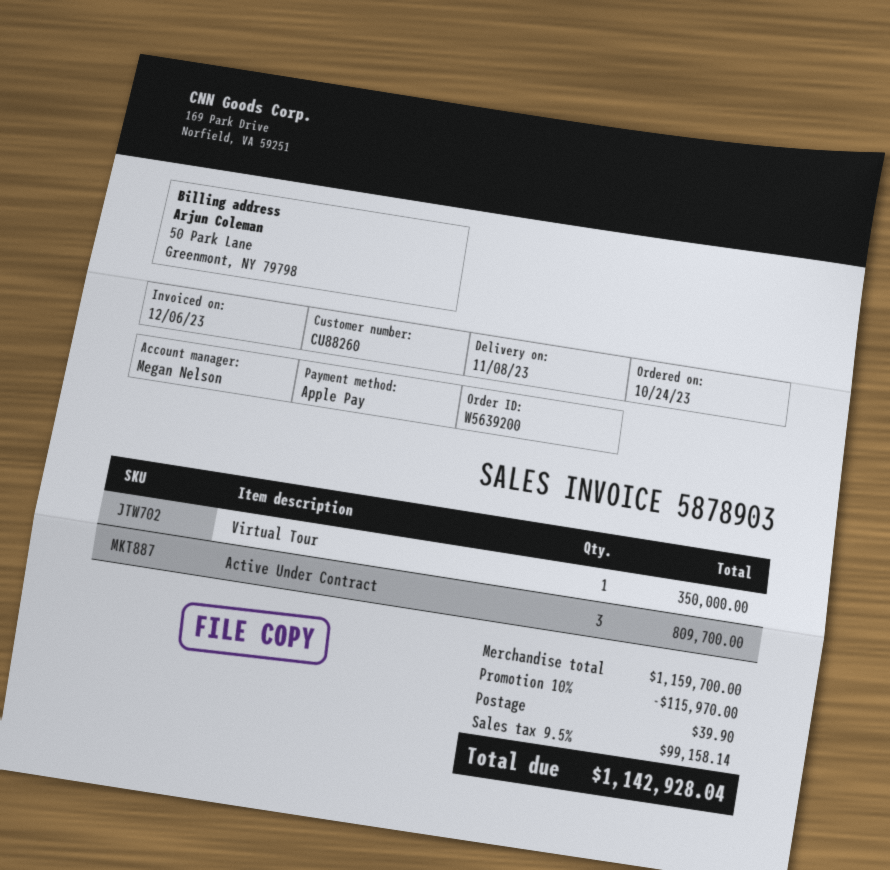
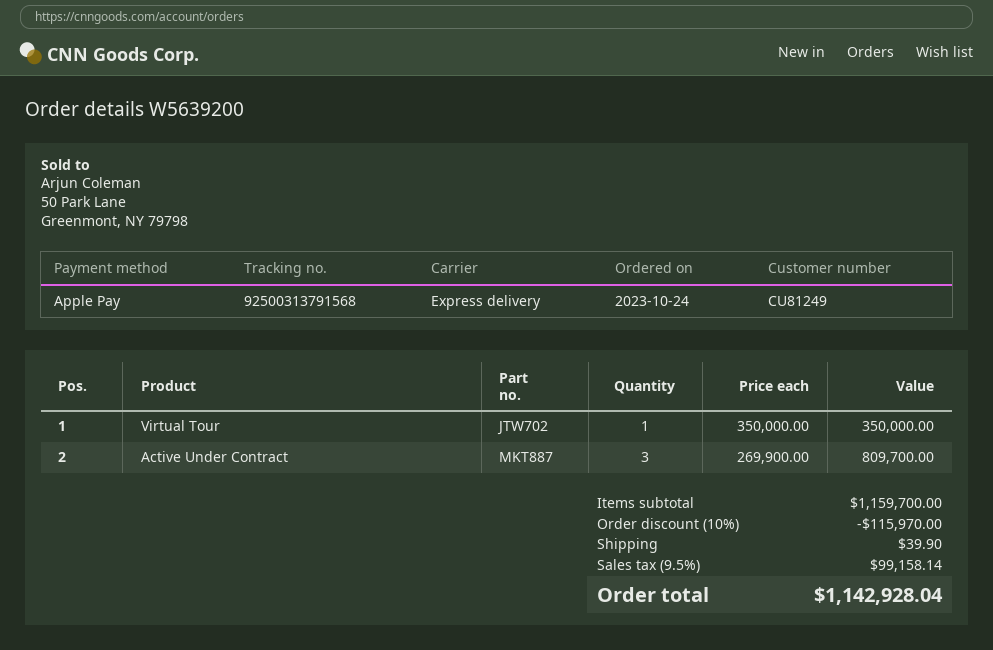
customer number: CU88260 -> CU81249

